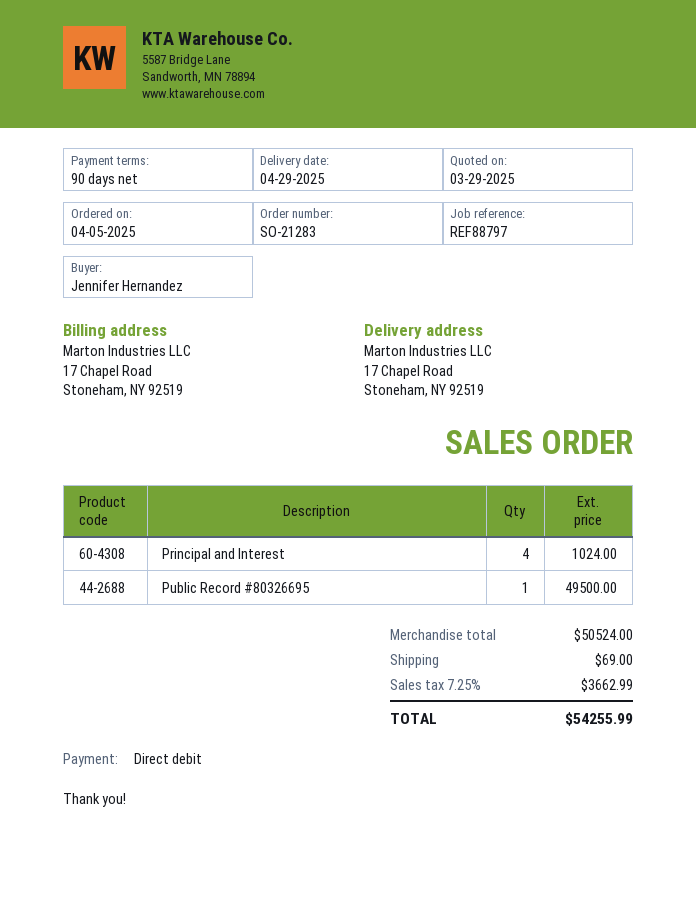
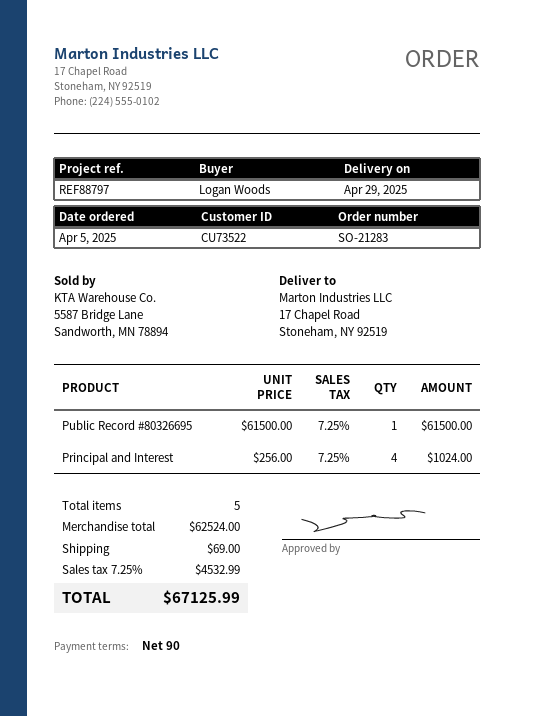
ordered by: Jennifer Hernandez -> Logan Woods
Public Record #80326695: 1 for 49500.00 -> 1 for 61500.00
subtotal: 50524.00 -> 62524.00
tax: 7.25% = 3662.99 -> 7.25% = 4532.99
total: 54255.99 -> 67125.99

